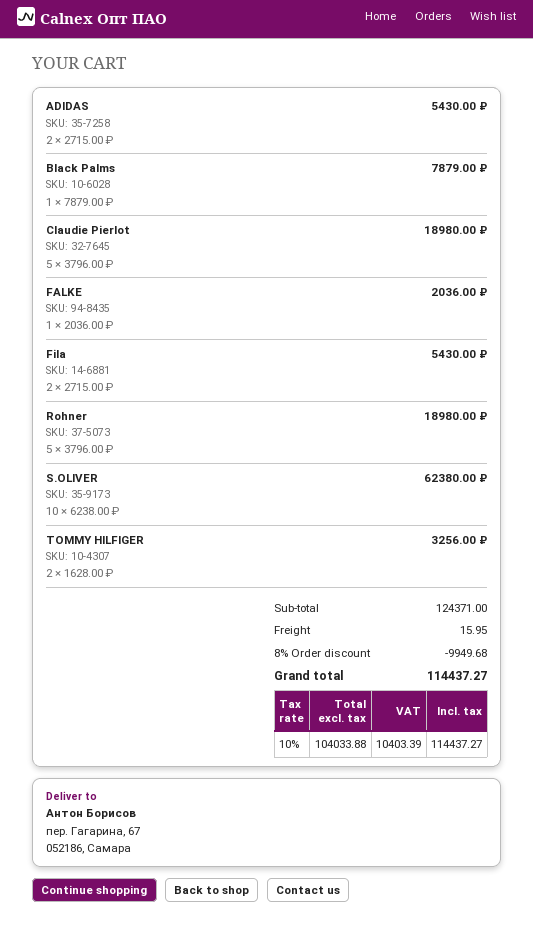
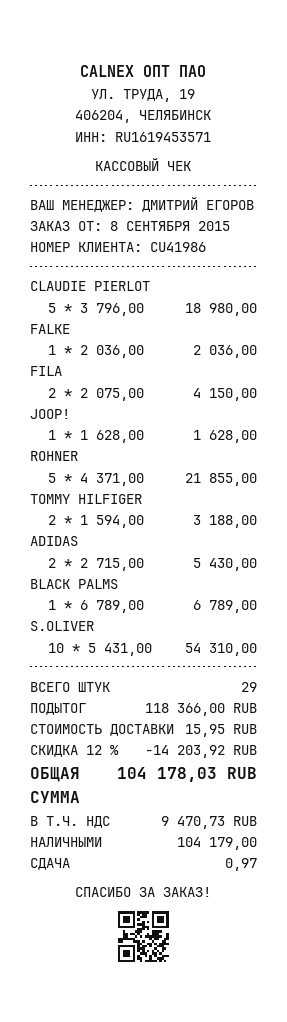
Black Palms: 1 x 7879.00 = 7879.00 -> 1 x 6789.00 = 6789.00
Fila: 2 x 2715.00 = 5430.00 -> 2 x 2075.00 = 4150.00
Rohner: 5 x 3796.00 = 18980.00 -> 5 x 4371.00 = 21855.00
S.OLIVER: 10 x 6238.00 = 62380.00 -> 10 x 5431.00 = 54310.00
TOMMY HILFIGER: 2 x 1628.00 = 3256.00 -> 2 x 1594.00 = 3188.00
JOOP!: none -> 1 x 1628.00 = 1628.00
subtotal: 124371.00 -> 118366.00
discount: 8% = 9949.68 -> 12% = 14203.92
tax: 10403.39 -> 9470.73
total: 114437.27 -> 104178.03

